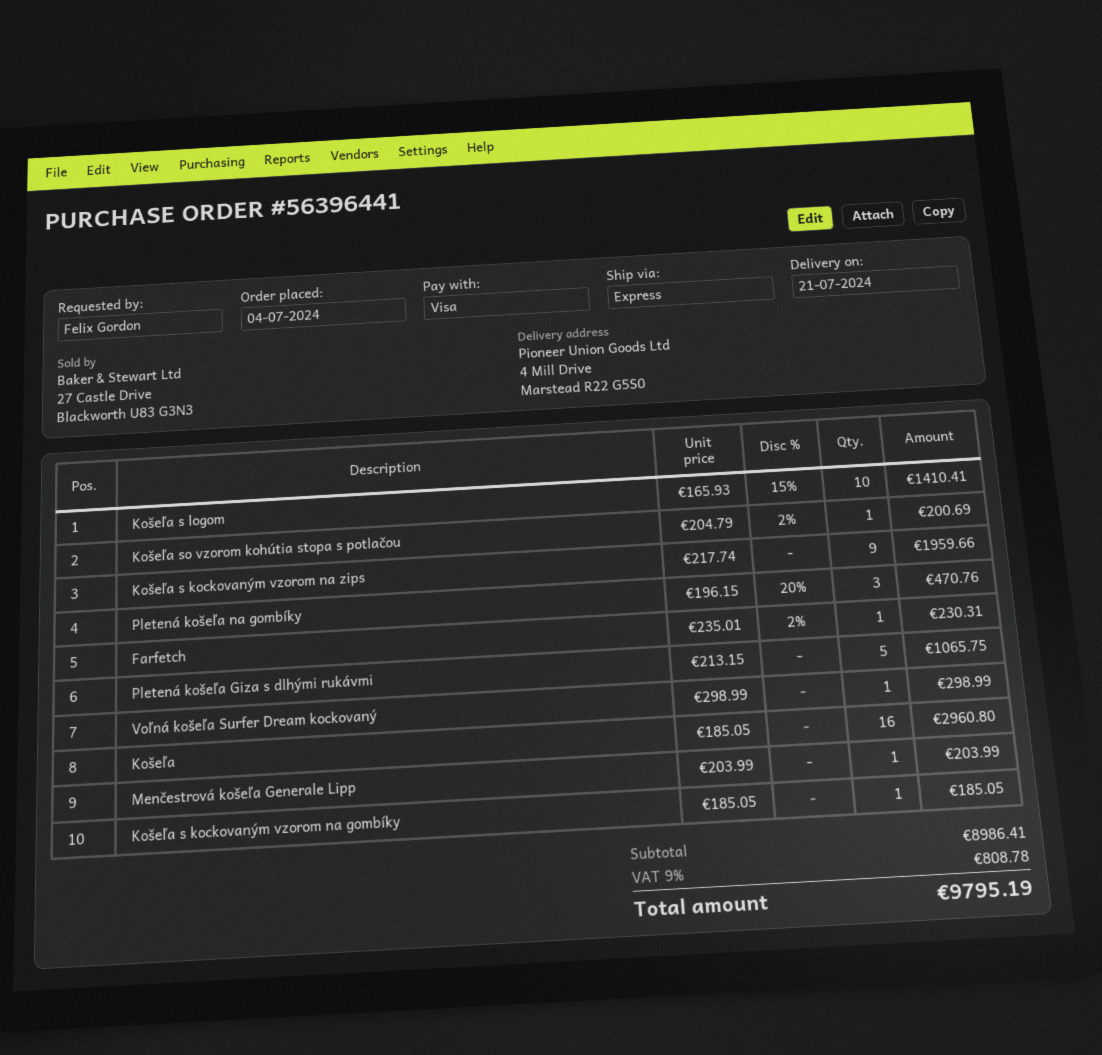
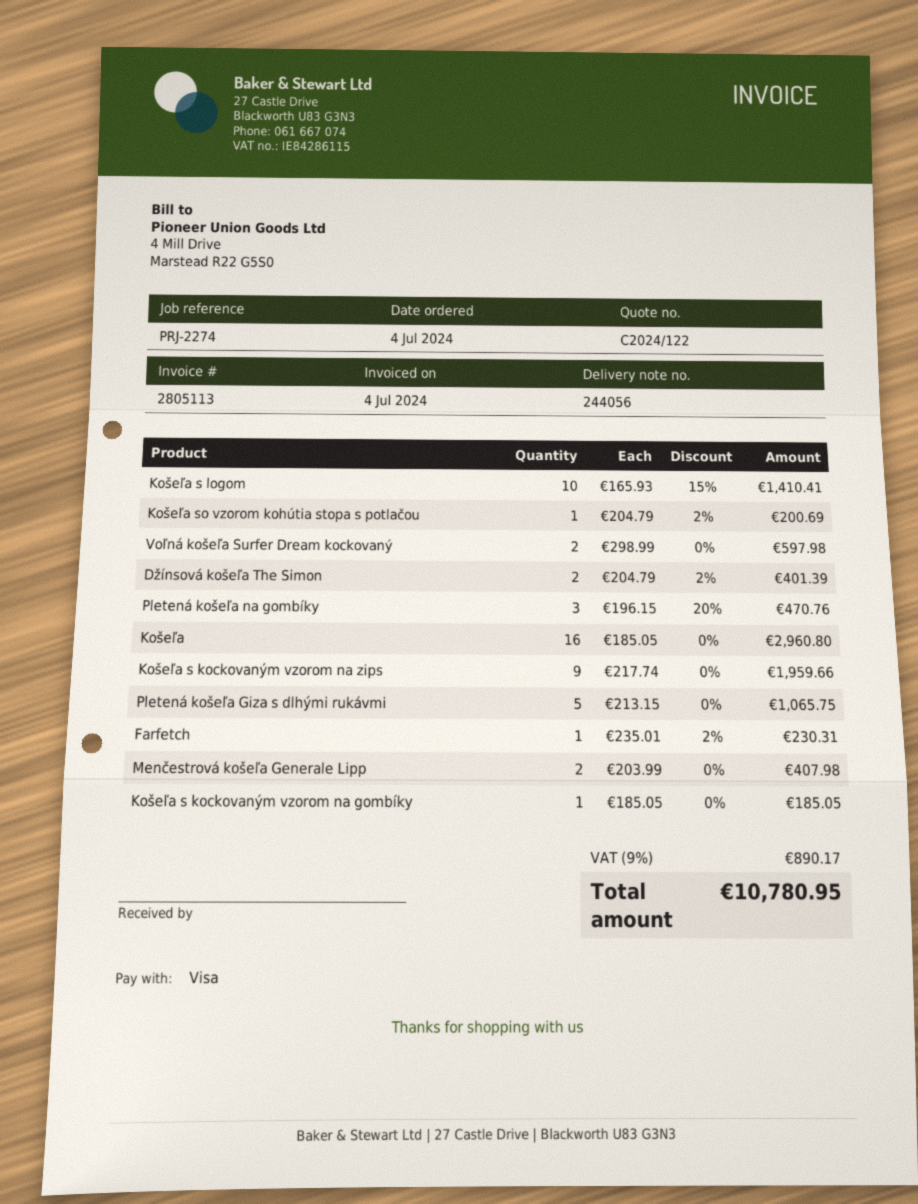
Voľná košeľa Surfer Dream kockovaný: 1 x 298.99 = 298.99 -> 2 x 298.99 = 597.98
Menčestrová košeľa Generale Lipp: 1 x 203.99 = 203.99 -> 2 x 203.99 = 407.98
Džínsová košeľa The Simon: none -> 2 x 204.79 - 2% = 401.39
tax: 9% = 808.78 -> 9% = 890.17
total: 9795.19 -> 10780.95

